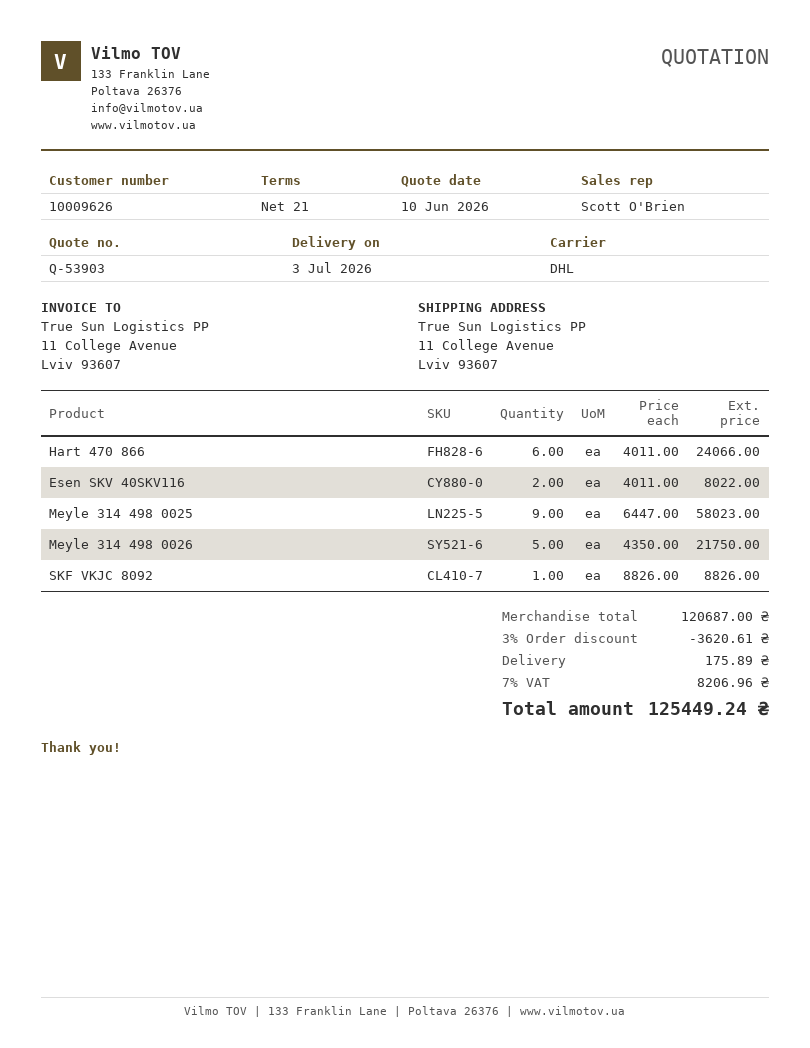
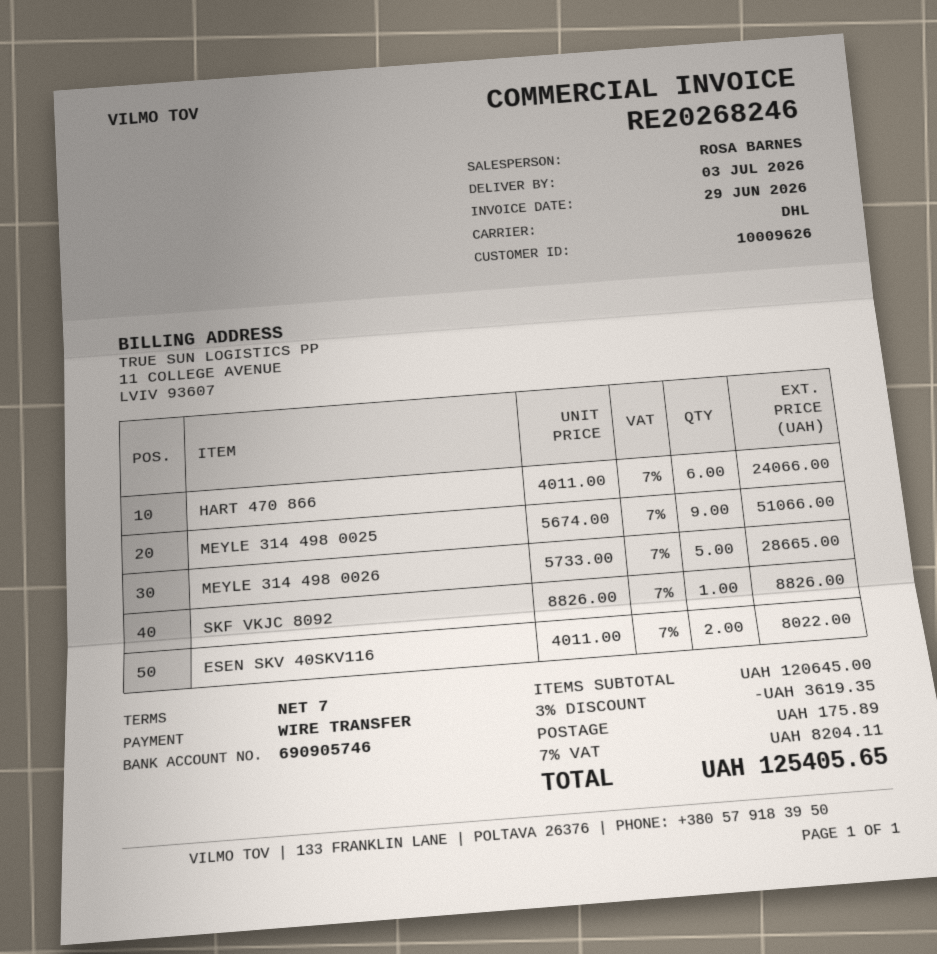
payment terms: 21 days -> 7 days
sales rep: Scott O'Brien -> ROSA BARNES
Meyle 314 498 0025: 9 x 6447.00 = 58023.00 -> 9 x 5674.00 = 51066.00
Meyle 314 498 0026: 5 x 4350.00 = 21750.00 -> 5 x 5733.00 = 28665.00
subtotal: 120687.00 -> 120645.00
discount: 3% = 3620.61 -> 3% = 3619.35
tax: 7% = 8206.96 -> 7% = 8204.11
total: 125449.24 -> 125405.65

